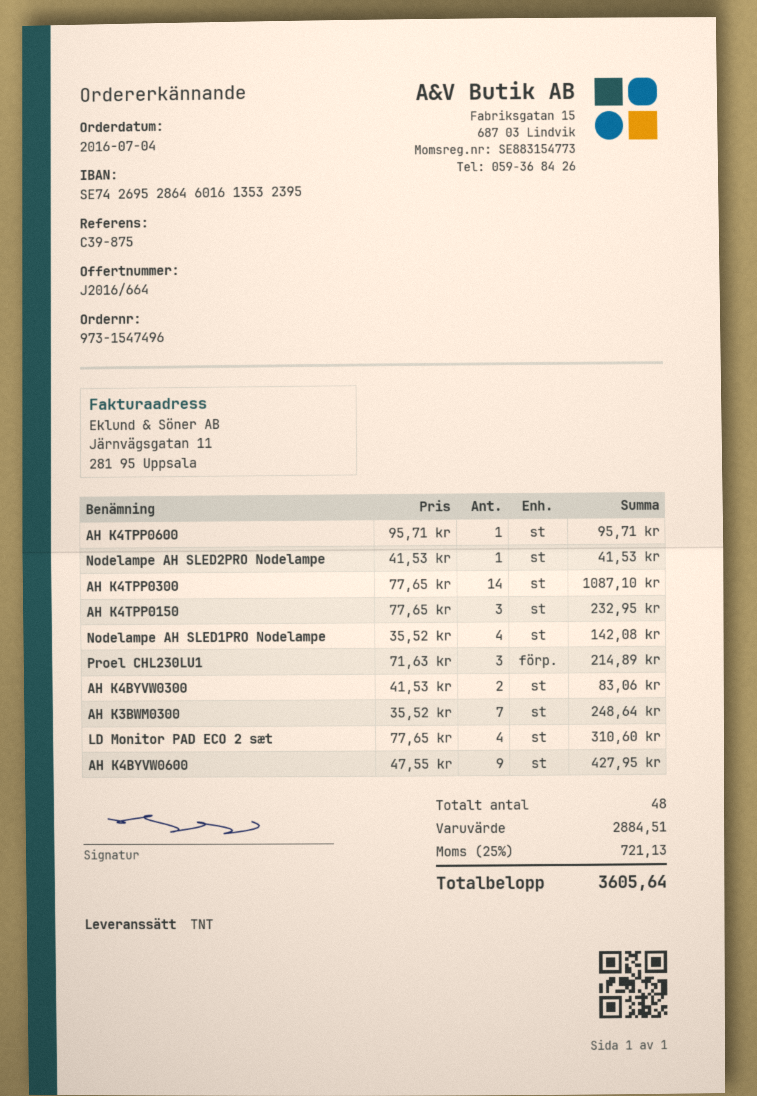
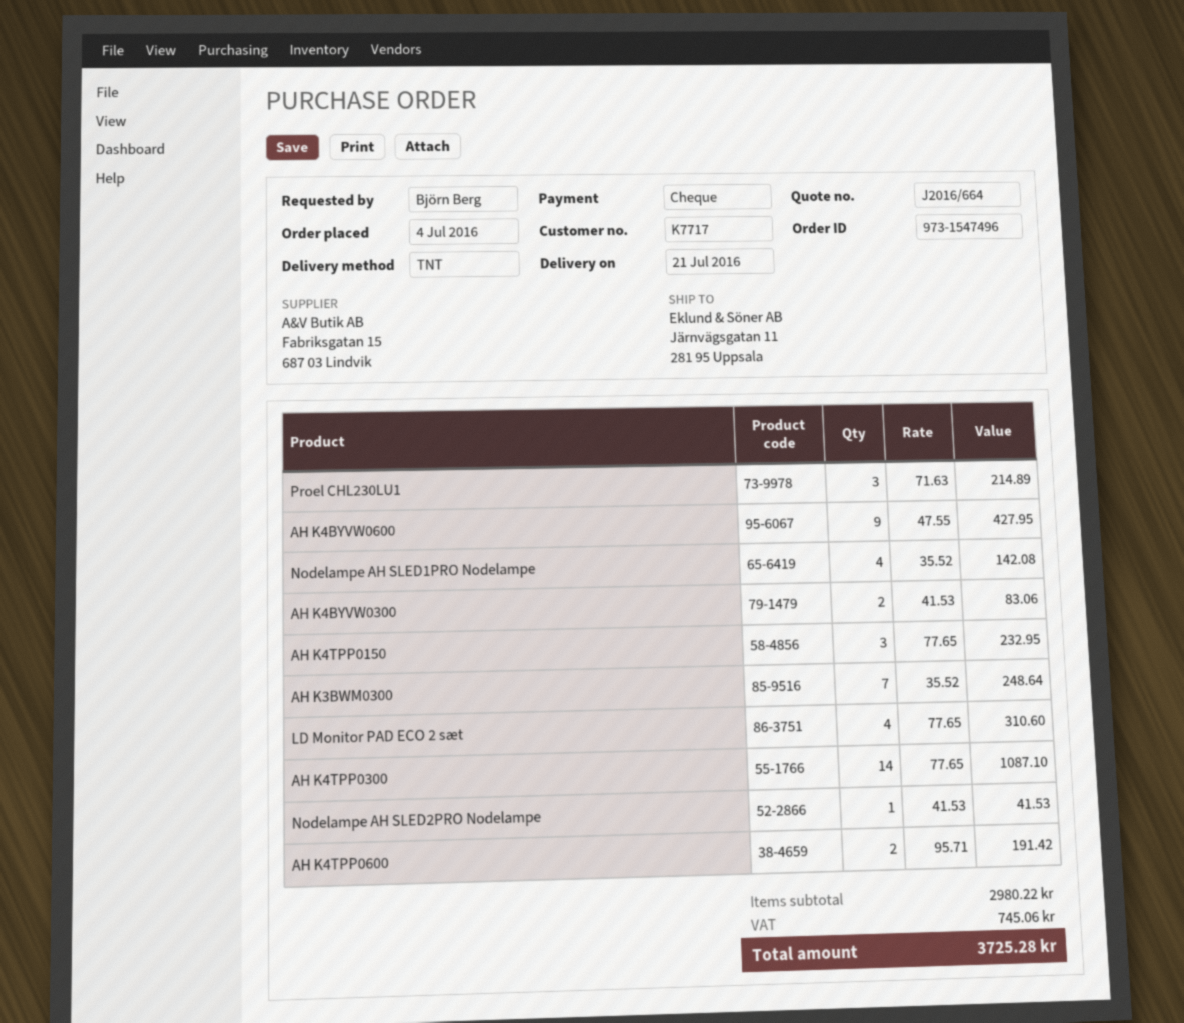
AH K4TPP0600: 1 x 95.71 = 95.71 -> 2 x 95.71 = 191.42
subtotal: 2884.51 -> 2980.22
tax: 721.13 -> 745.06
total: 3605.64 -> 3725.28

